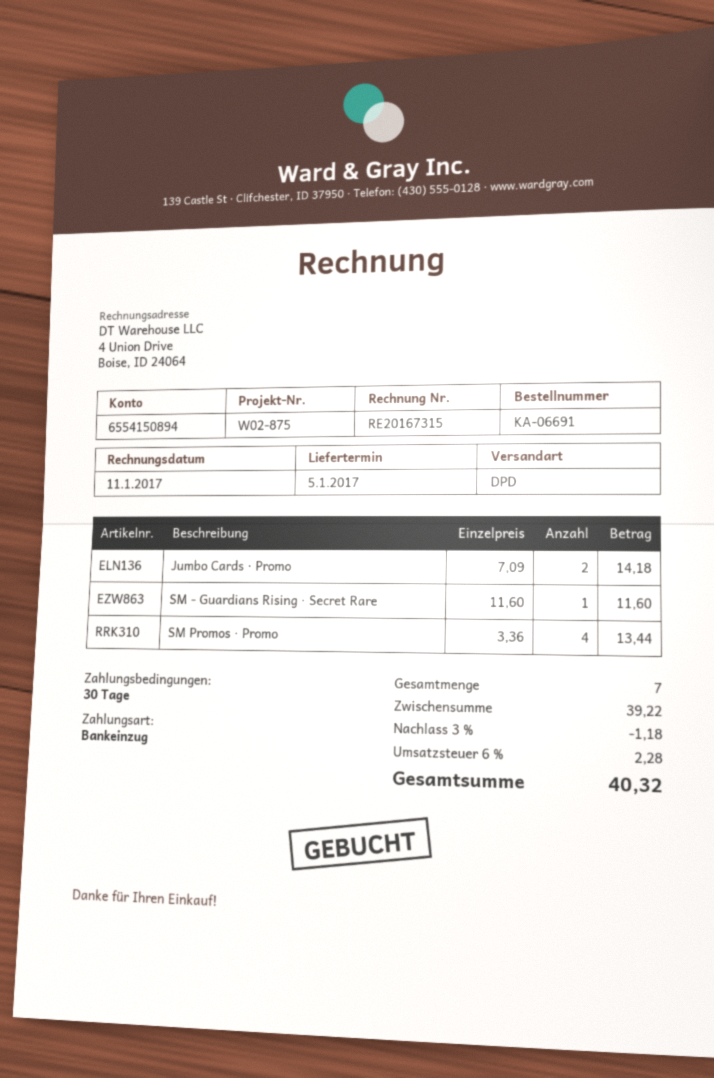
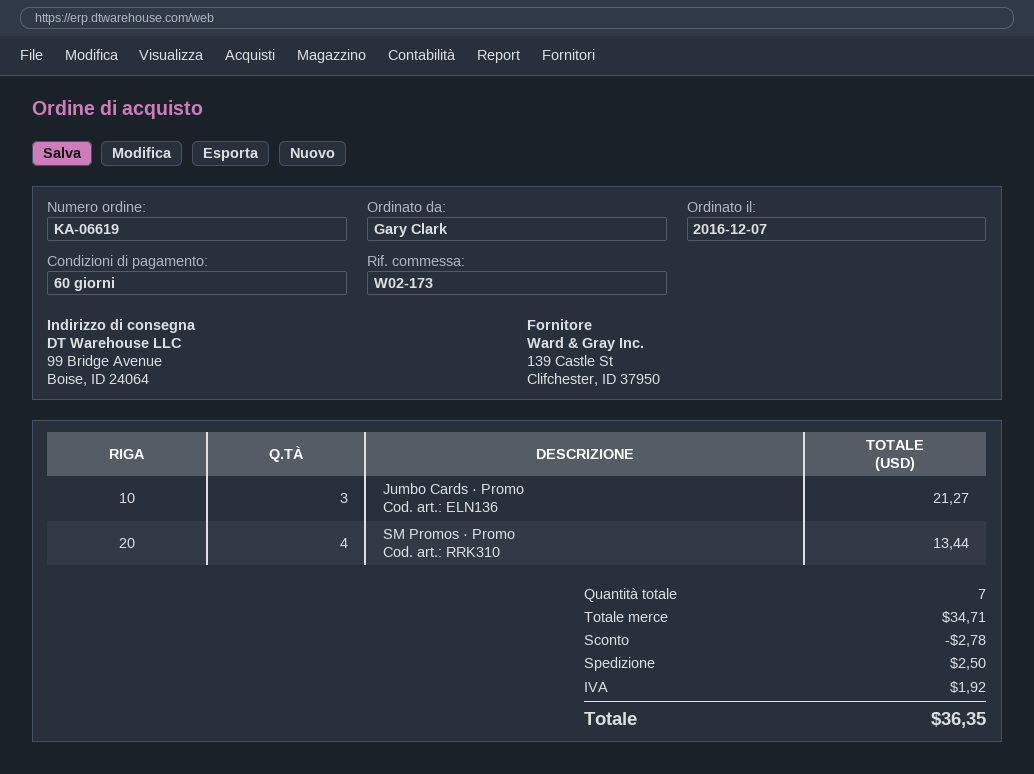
order number: KA-06691 -> KA-06619
payment terms: 30 days -> 60 days
reference: W02-875 -> W02-173
Jumbo Cards · Promo: 2 for 14.18 -> 3 for 21.27
SM - Guardians Rising · Secret Rare: 1 for 11.60 -> none
subtotal: 39.22 -> 34.71
discount: 1.18 -> 2.78
shipping: none -> 2.50
tax: 2.28 -> 1.92
total: 40.32 -> 36.35

